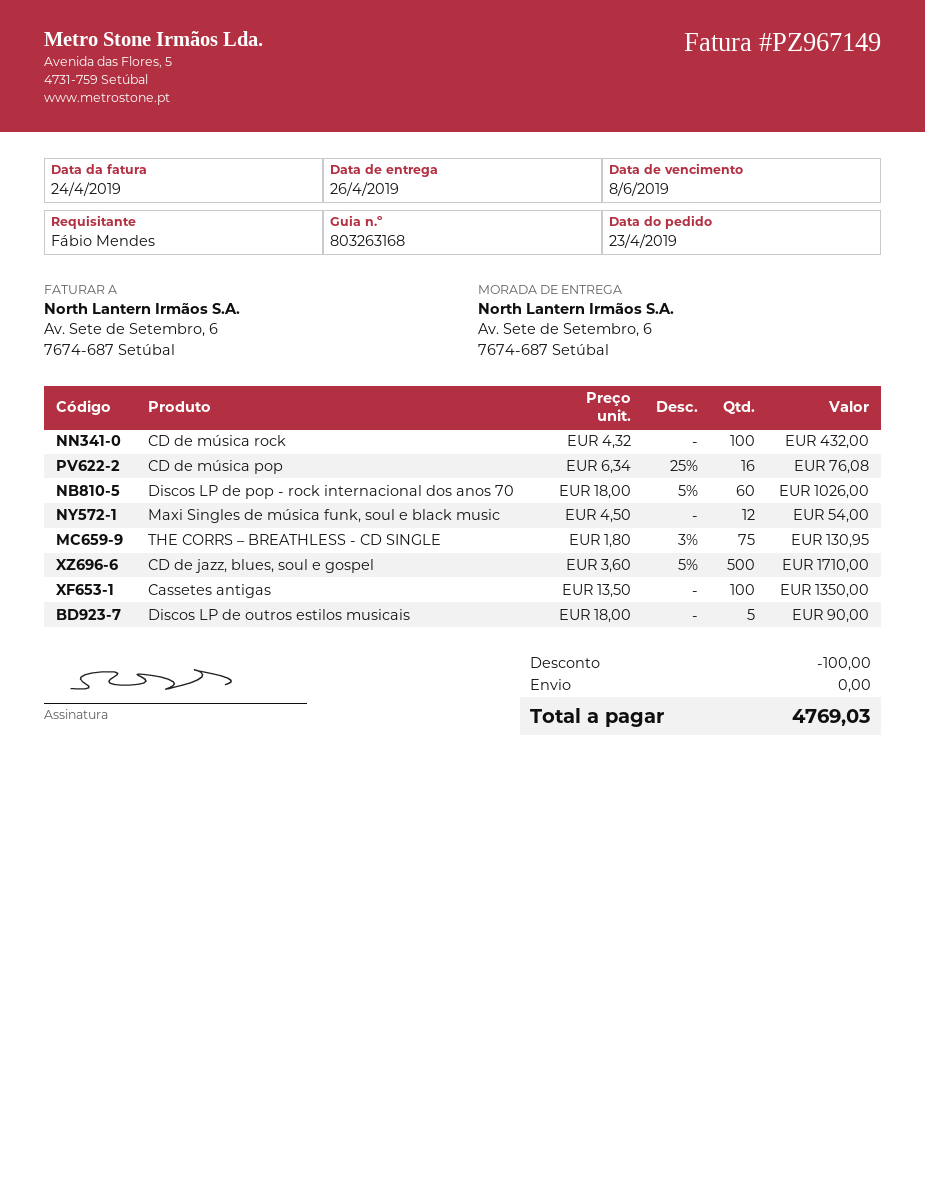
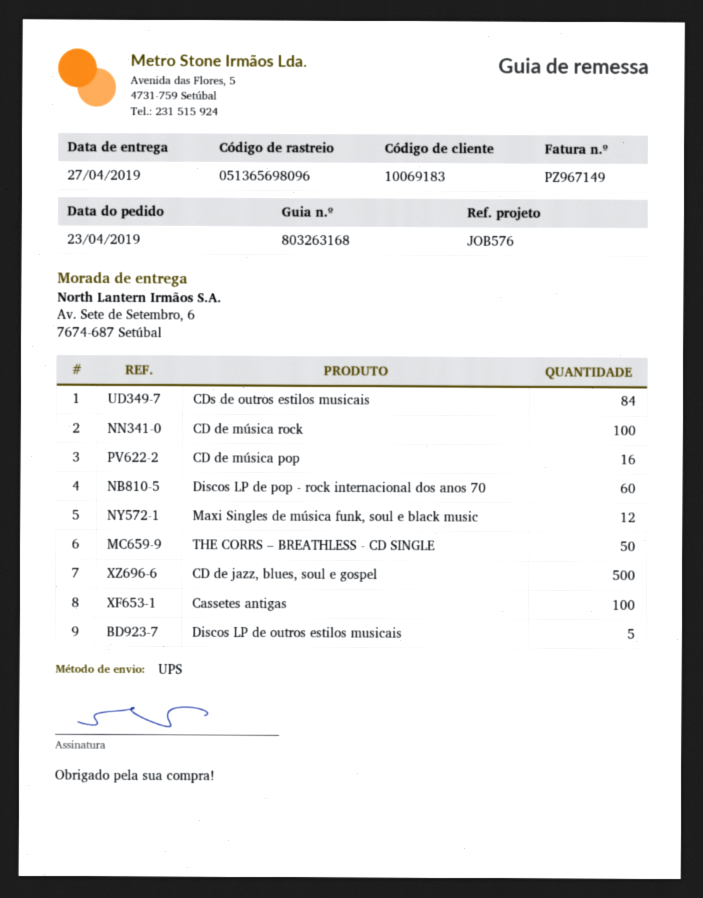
delivery date: 2019-04-26 -> 2019-04-27
THE CORRS – BREATHLESS - CD SINGLE: 75 -> 50
CDs de outros estilos musicais: none -> 84

